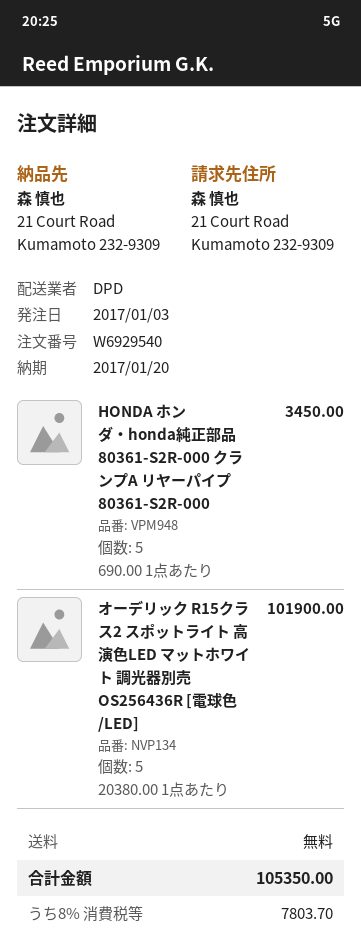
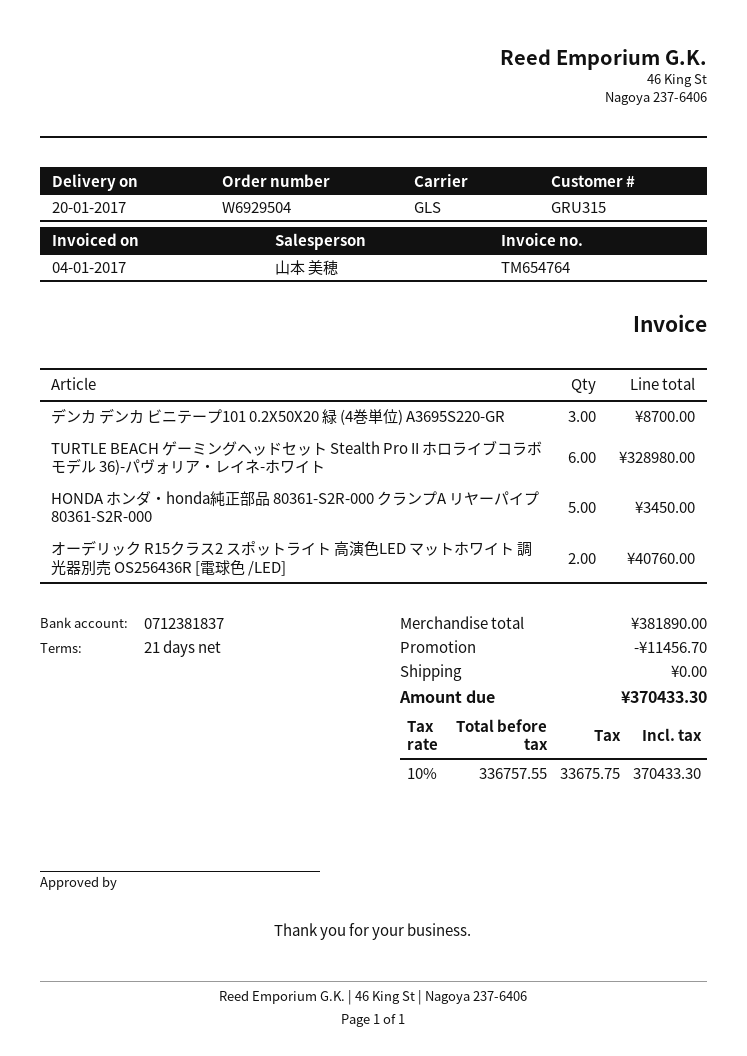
order number: W6929540 -> W6929504
shipping method: DPD -> GLS
オーデリック R15クラス2 スポットライト 高演色LED マットホワイト 調光器別売 OS256436R [電球色 /LED]: 5 for 101900.00 -> 2 for 40760.00
デンカ デンカ ビニテープ101 0.2X50X20 緑 (4巻単位) A3695S220-GR: none -> 3 for 8700.00
TURTLE BEACH ゲーミングヘッドセット Stealth Pro II ホロライブコラボモデル 36)-パヴォリア・レイネ-ホワイト: none -> 6 for 328980.00
discount: none -> 11456.70
tax: 8% = 7803.70 -> 10% = 33675.75
total: 105350.00 -> 370433.30

